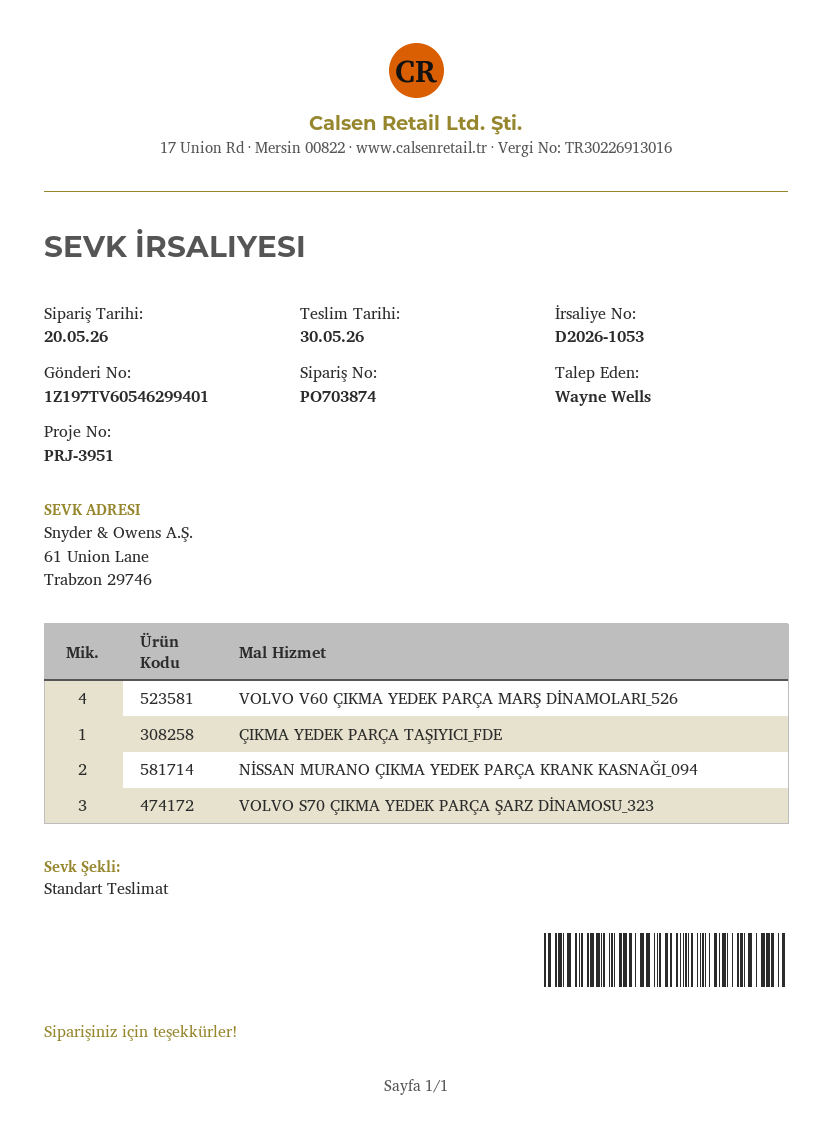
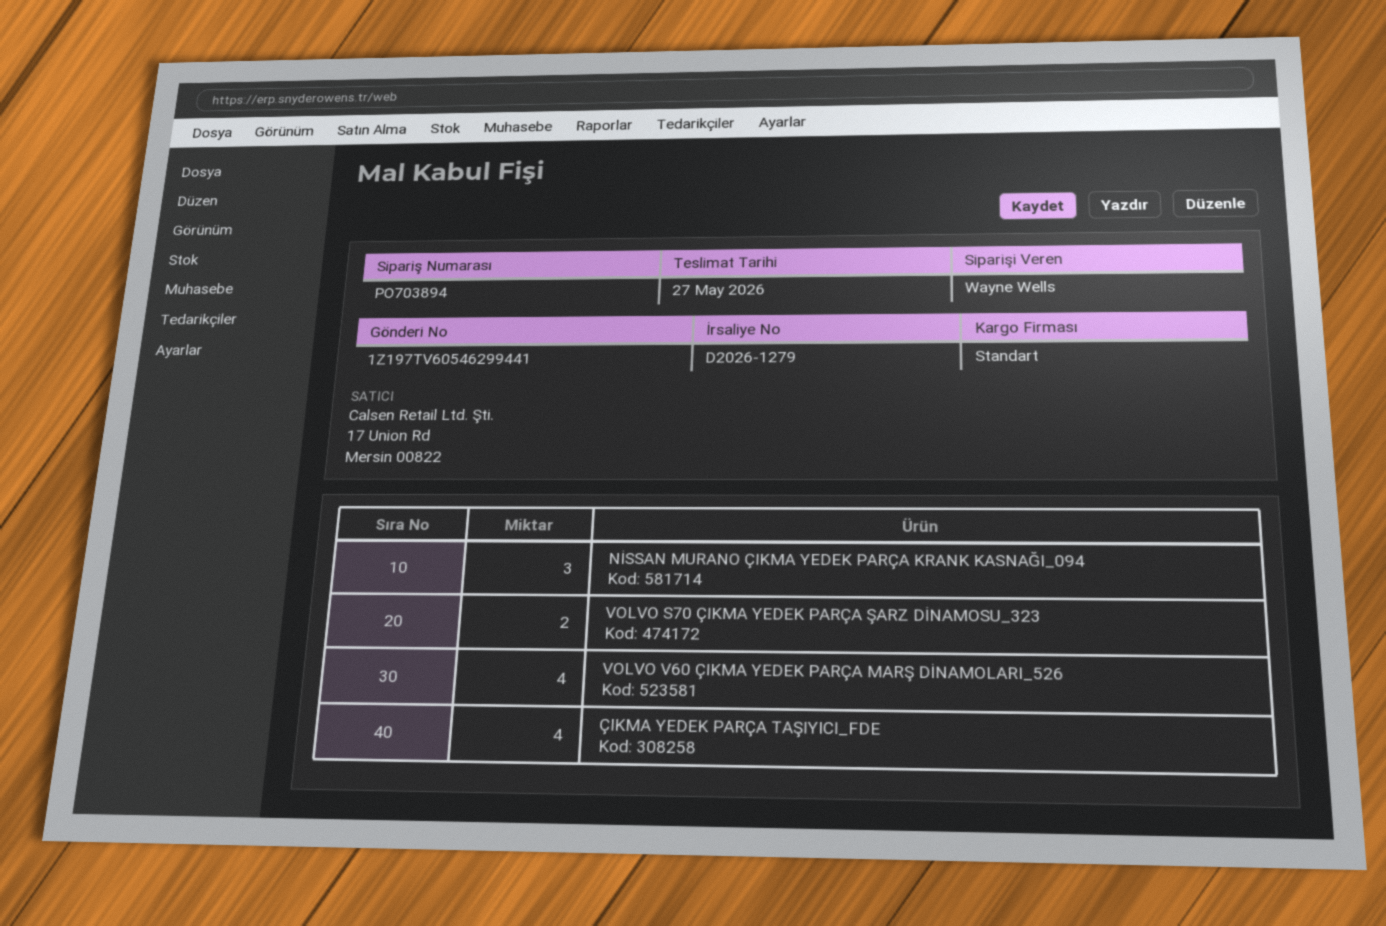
order number: PO703874 -> PO703894
delivery note number: D2026-1053 -> D2026-1279
delivery date: 2026-05-30 -> 2026-05-27
tracking number: 1Z197TV60546299401 -> 1Z197TV60546299441
ÇIKMA YEDEK PARÇA TAŞIYICI_FDE: 1 -> 4
NİSSAN MURANO ÇIKMA YEDEK PARÇA KRANK KASNAĞI_094: 2 -> 3
VOLVO S70 ÇIKMA YEDEK PARÇA ŞARZ DİNAMOSU_323: 3 -> 2

